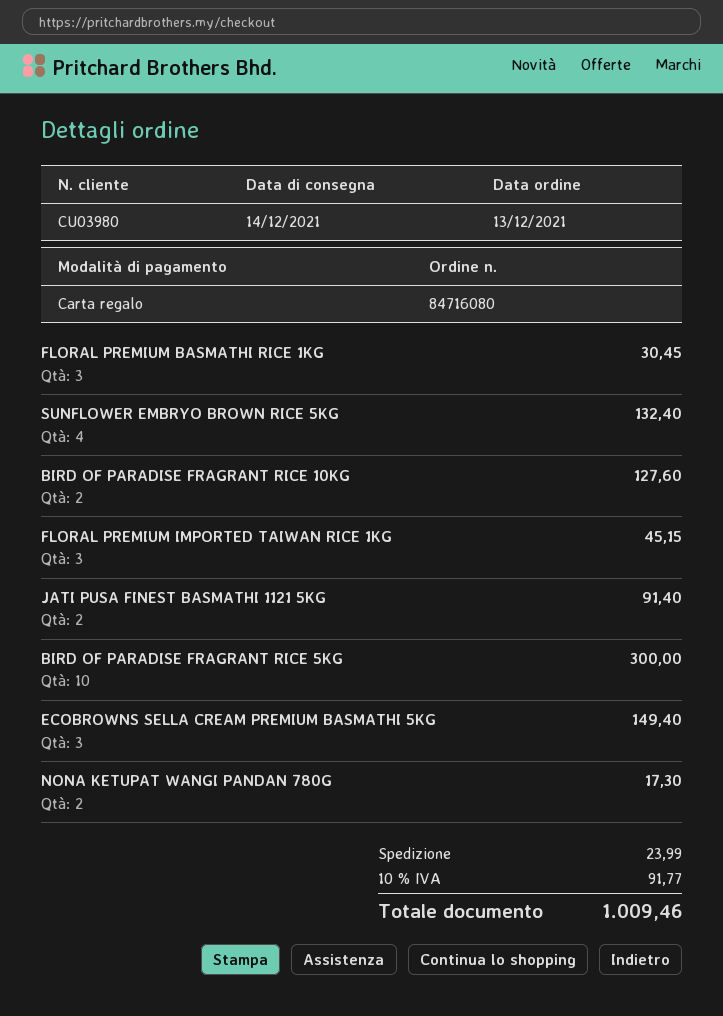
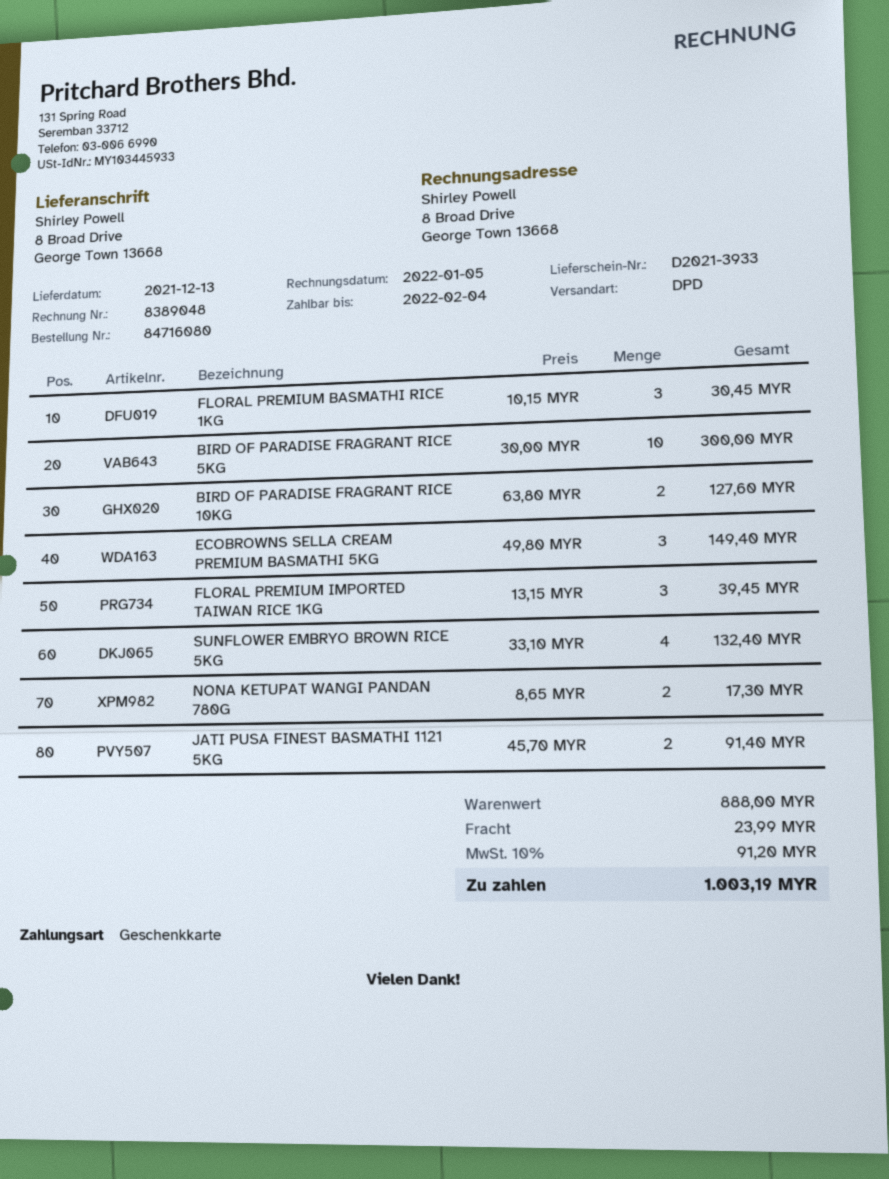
delivery date: 2021-12-14 -> 2021-12-13
FLORAL PREMIUM IMPORTED TAIWAN RICE 1KG: 3 for 45.15 -> 3 for 39.45
tax: 10% = 91.77 -> 10% = 91.20
total: 1009.46 -> 1003.19

